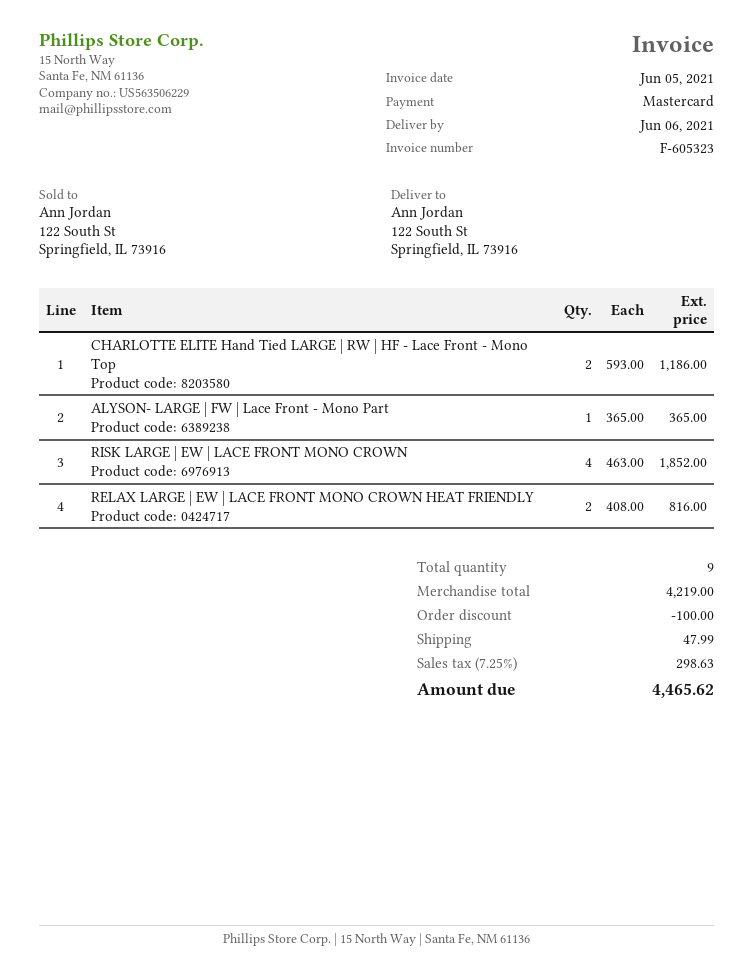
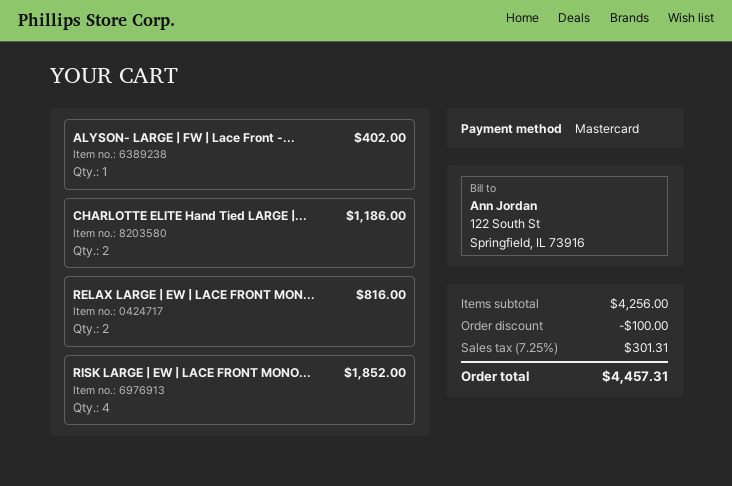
ALYSON- LARGE | FW | Lace Front - Mono Part: 1 for 365.00 -> 1 for 402.00
subtotal: 4219.00 -> 4256.00
shipping: 47.99 -> none
tax: 7.25% = 298.63 -> 7.25% = 301.31
total: 4465.62 -> 4457.31

